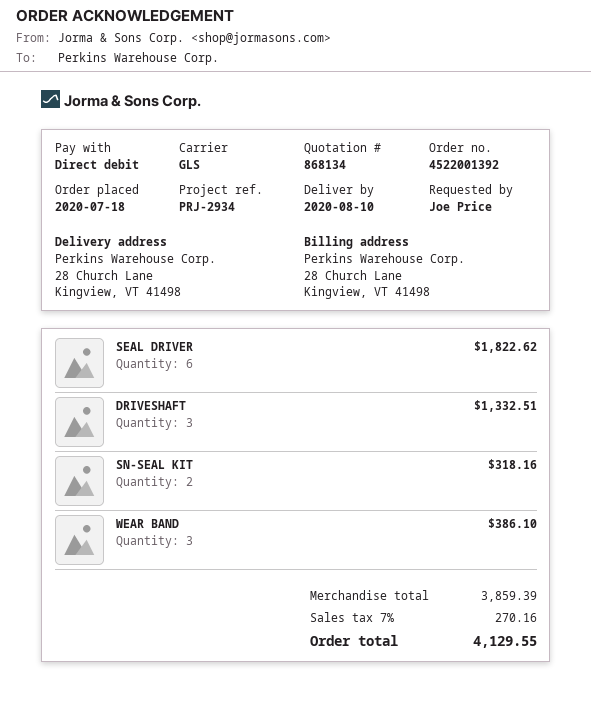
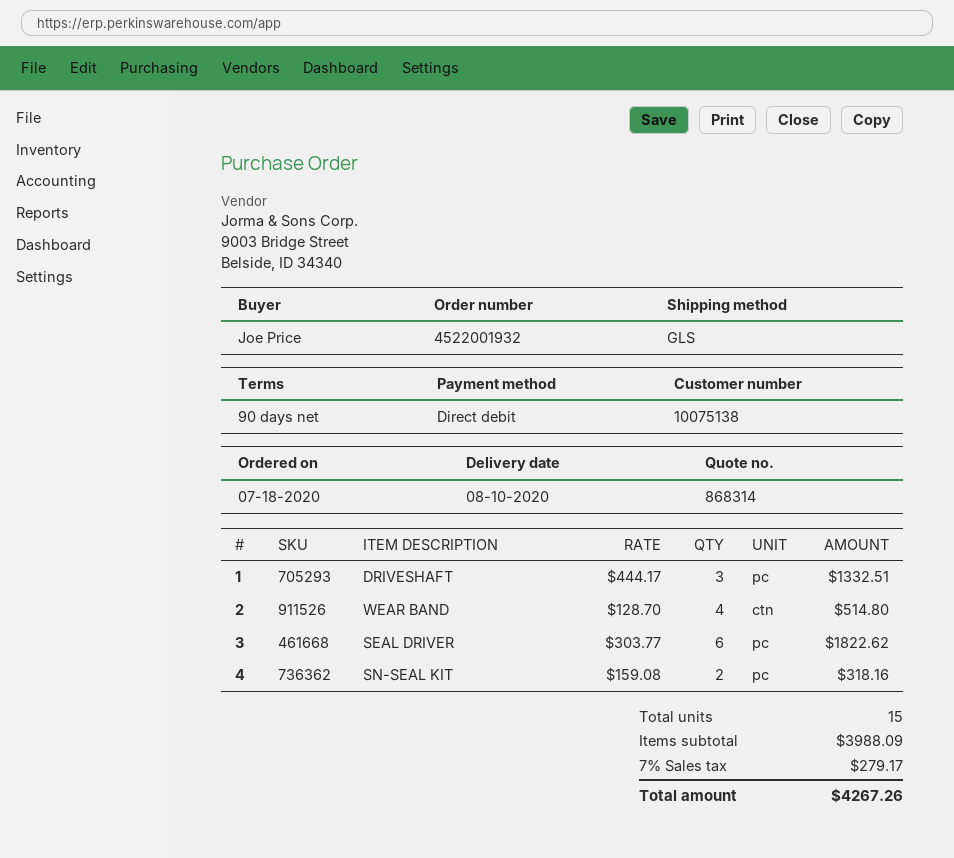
quote number: 868134 -> 868314
order number: 4522001392 -> 4522001932
WEAR BAND: 3 for 386.10 -> 4 for 514.80
subtotal: 3859.39 -> 3988.09
tax: 7% = 270.16 -> 7% = 279.17
total: 4129.55 -> 4267.26

